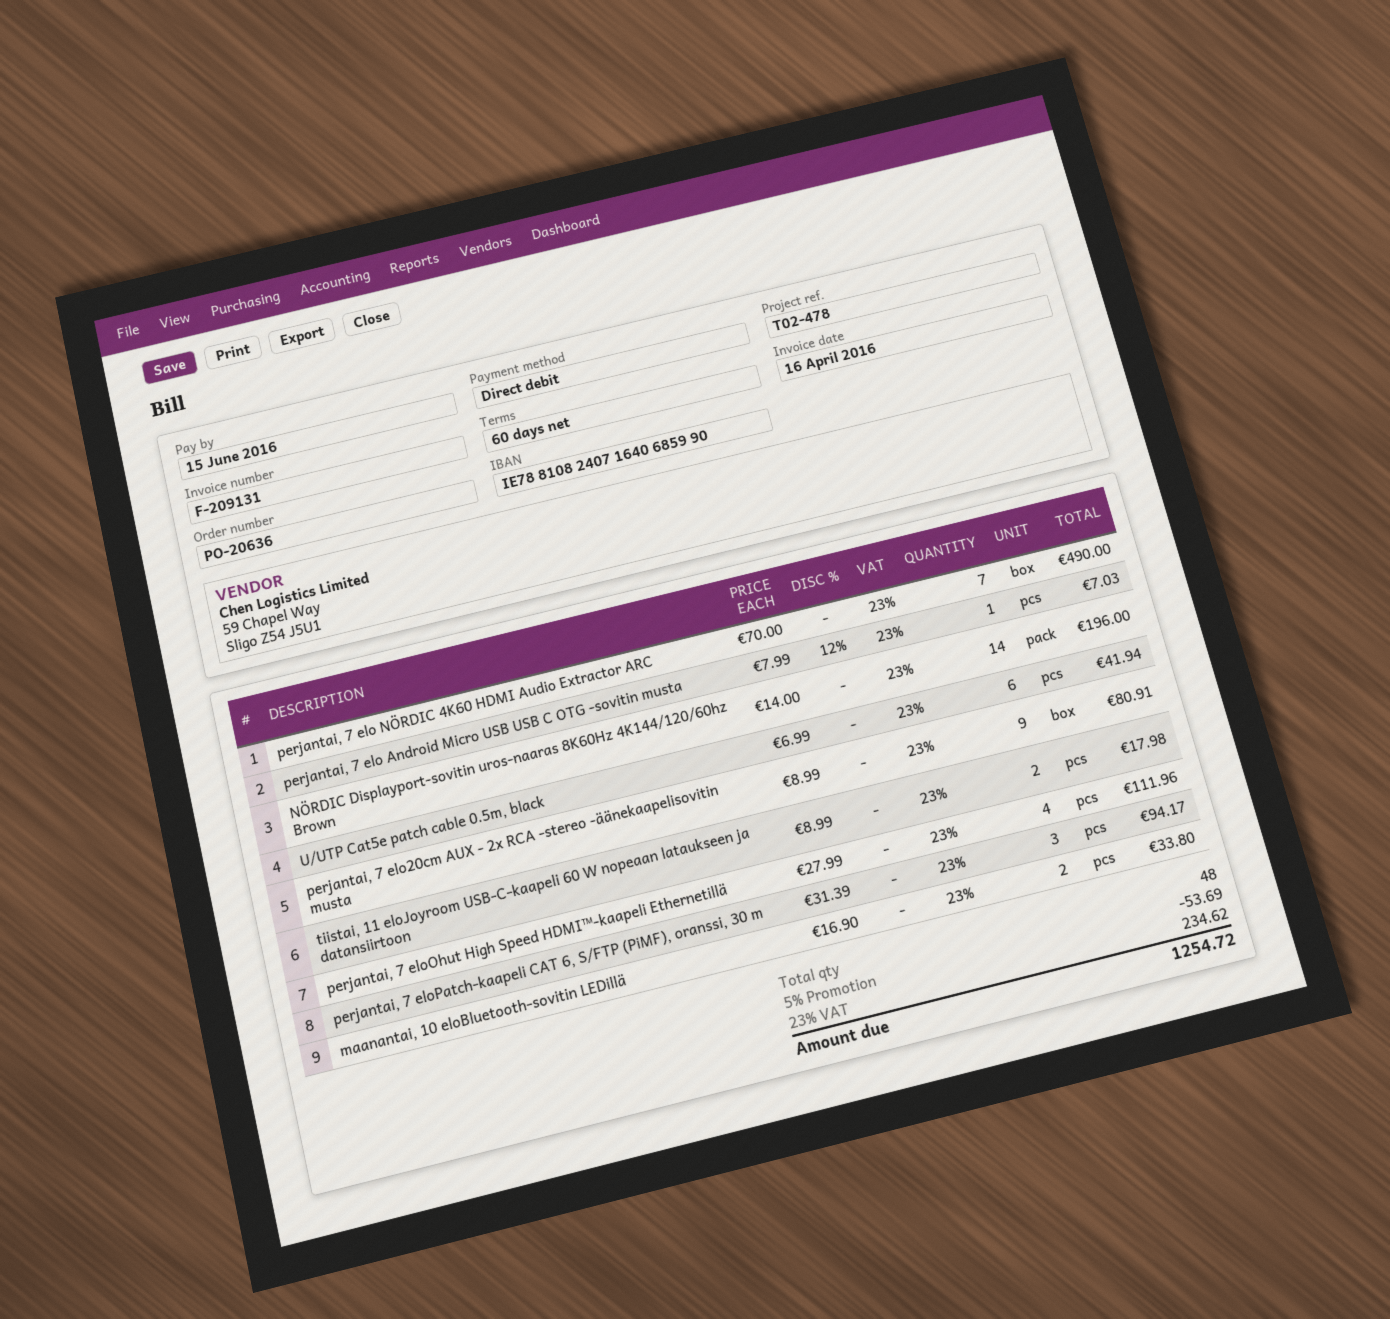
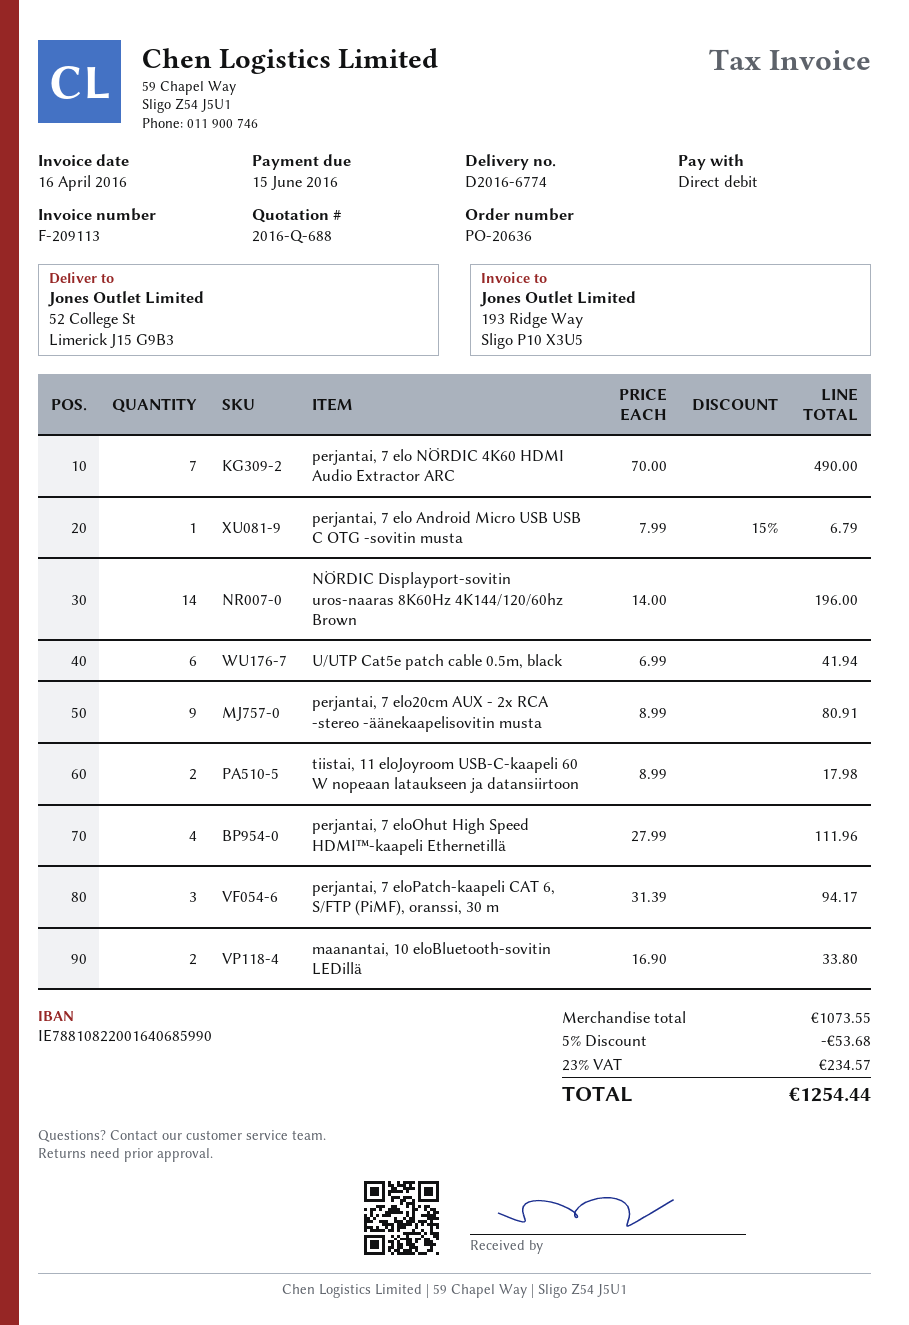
invoice number: F-209131 -> F-209113
bank account: IE78810824071640685990 -> IE78810822001640685990
perjantai, 7 elo Android Micro USB USB C OTG -sovitin musta: 1 x 7.99 - 12% = 7.03 -> 1 x 7.99 - 15% = 6.79
discount: 5% = 53.69 -> 5% = 53.68
tax: 23% = 234.62 -> 23% = 234.57
total: 1254.72 -> 1254.44

